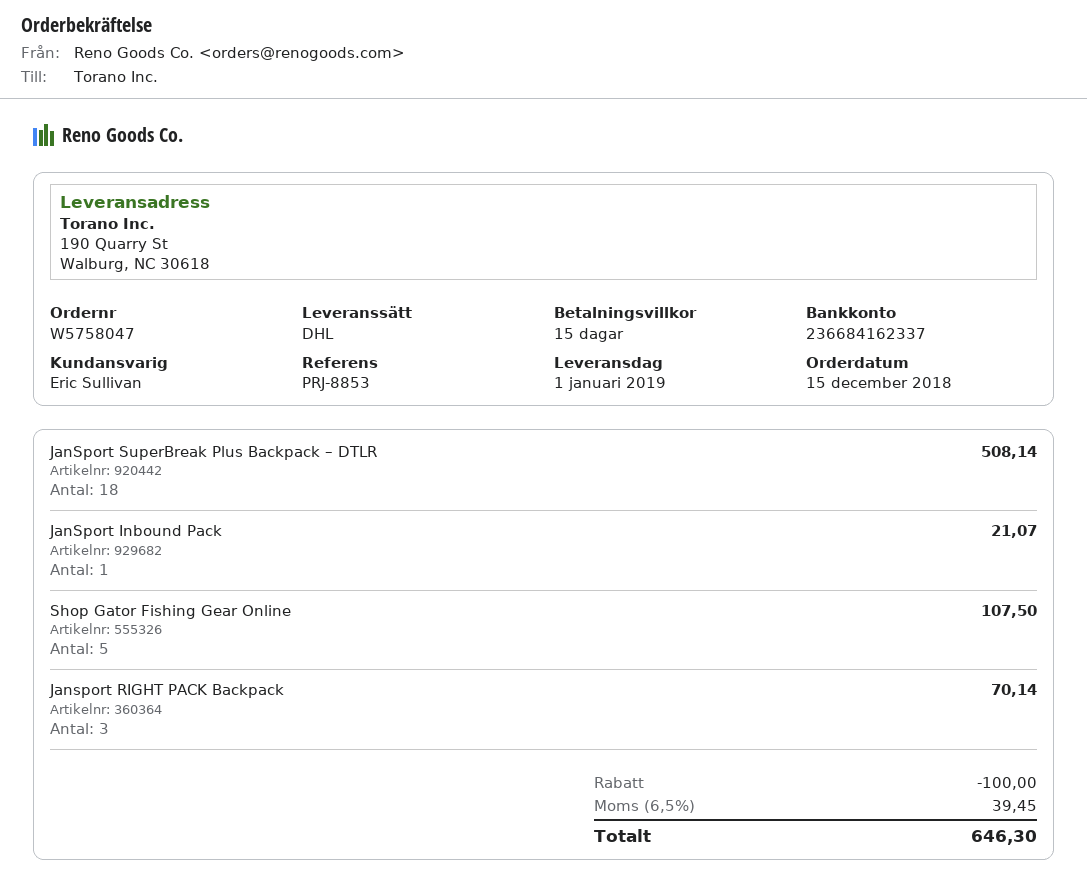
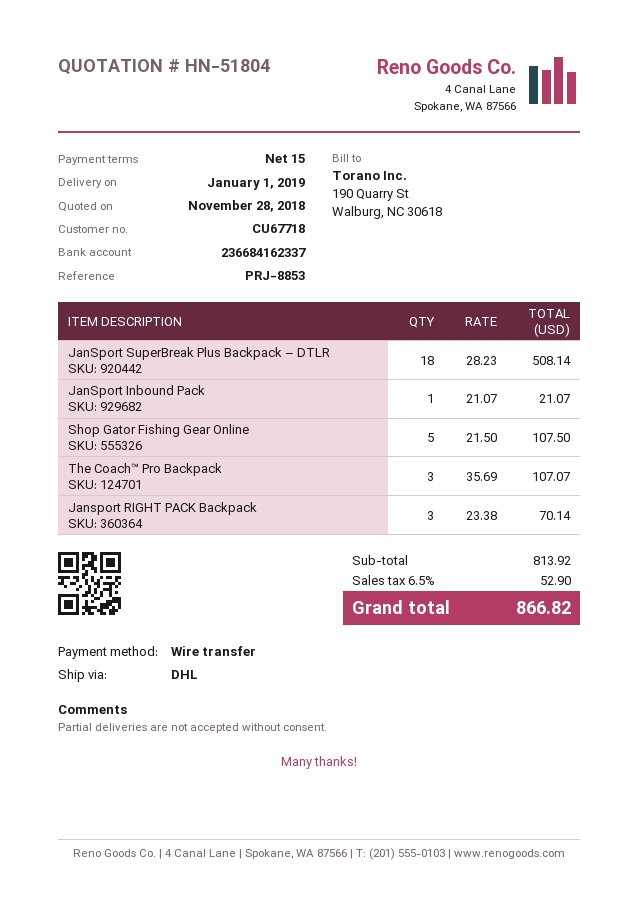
The Coach™ Pro Backpack: none -> 3 for 107.07
discount: 100.00 -> none
tax: 6.5% = 39.45 -> 6.5% = 52.90
total: 646.30 -> 866.82

